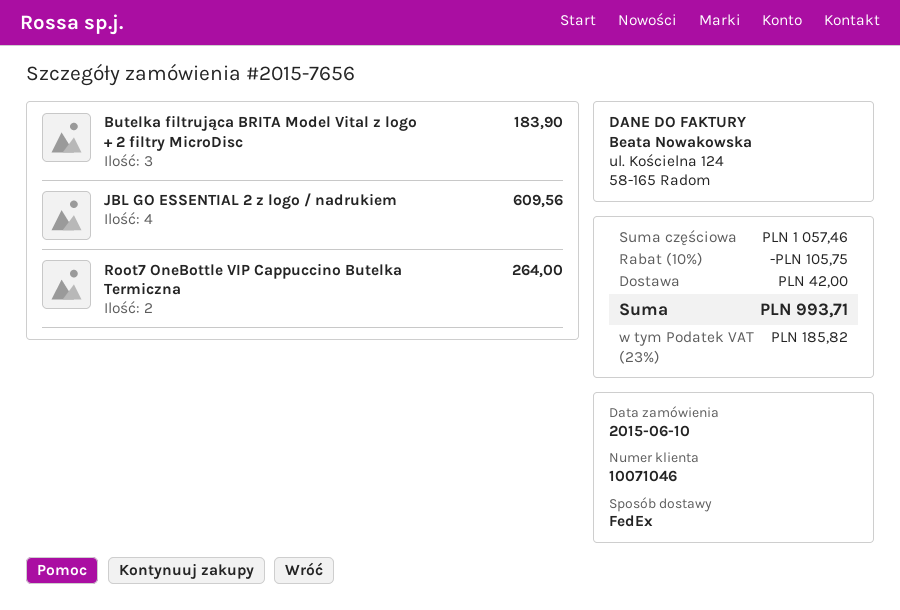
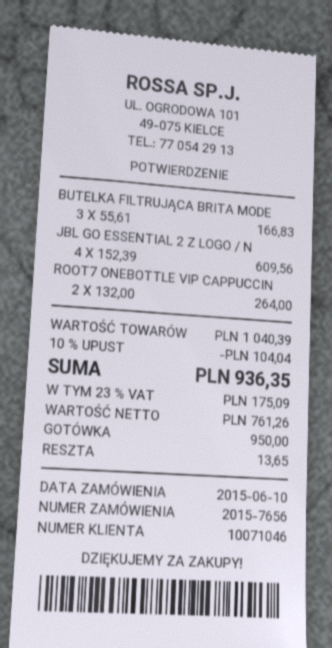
Butelka filtrująca BRITA Model Vital z logo + 2 filtry MicroDisc: 3 for 183.90 -> 3 for 166.83
subtotal: 1057.46 -> 1040.39
discount: 10% = 105.75 -> 10% = 104.04
shipping: 42.00 -> none
tax: 23% = 185.82 -> 23% = 175.09
total: 993.71 -> 936.35

